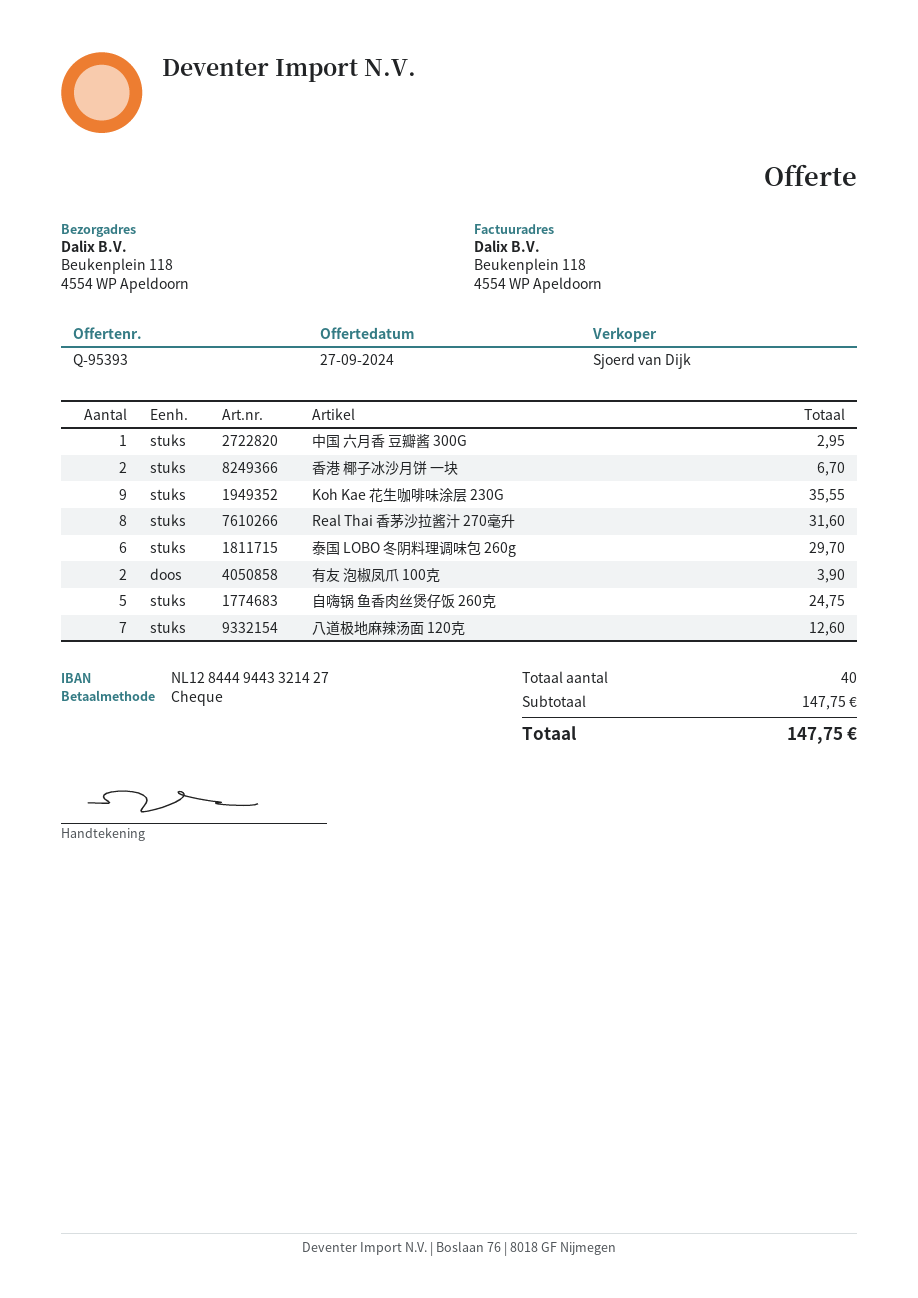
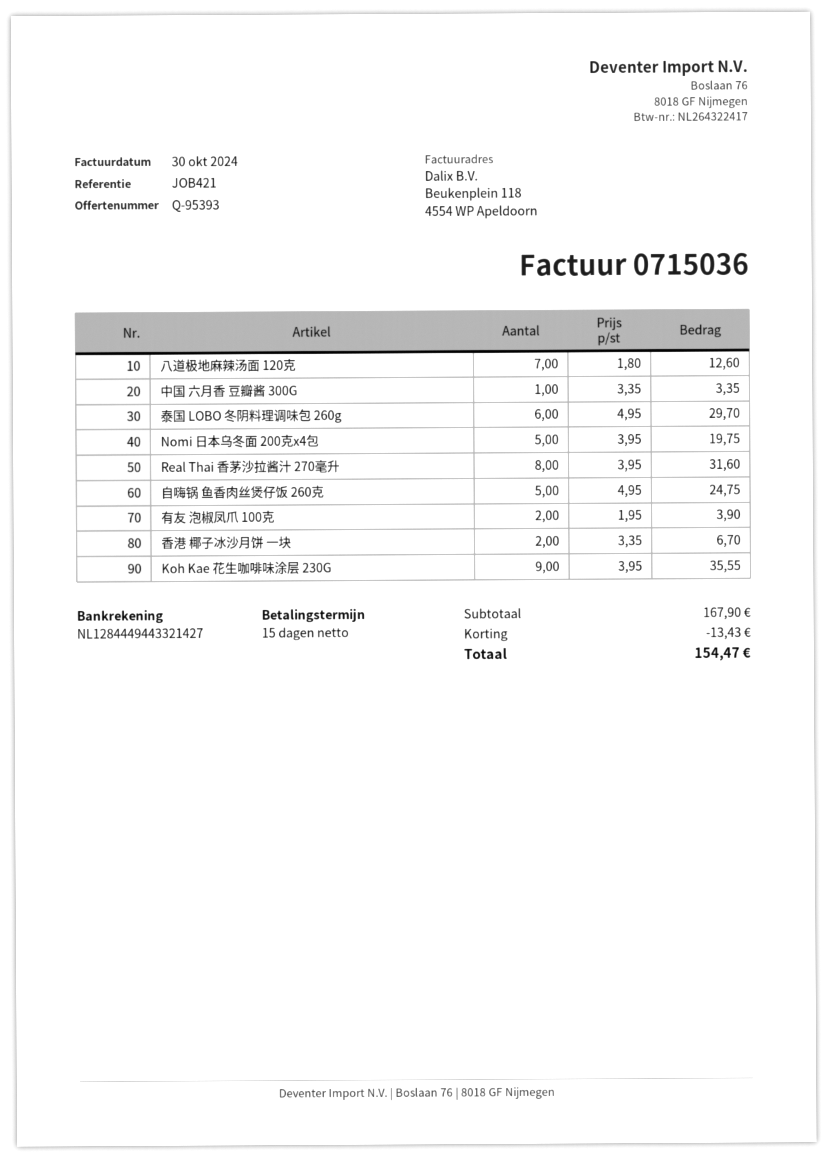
中国 六月香 豆瓣酱 300G: 1 for 2.95 -> 1 for 3.35
Nomi 日本乌冬面 200克x4包: none -> 5 for 19.75
subtotal: 147.75 -> 167.90
discount: none -> 13.43
total: 147.75 -> 154.47

